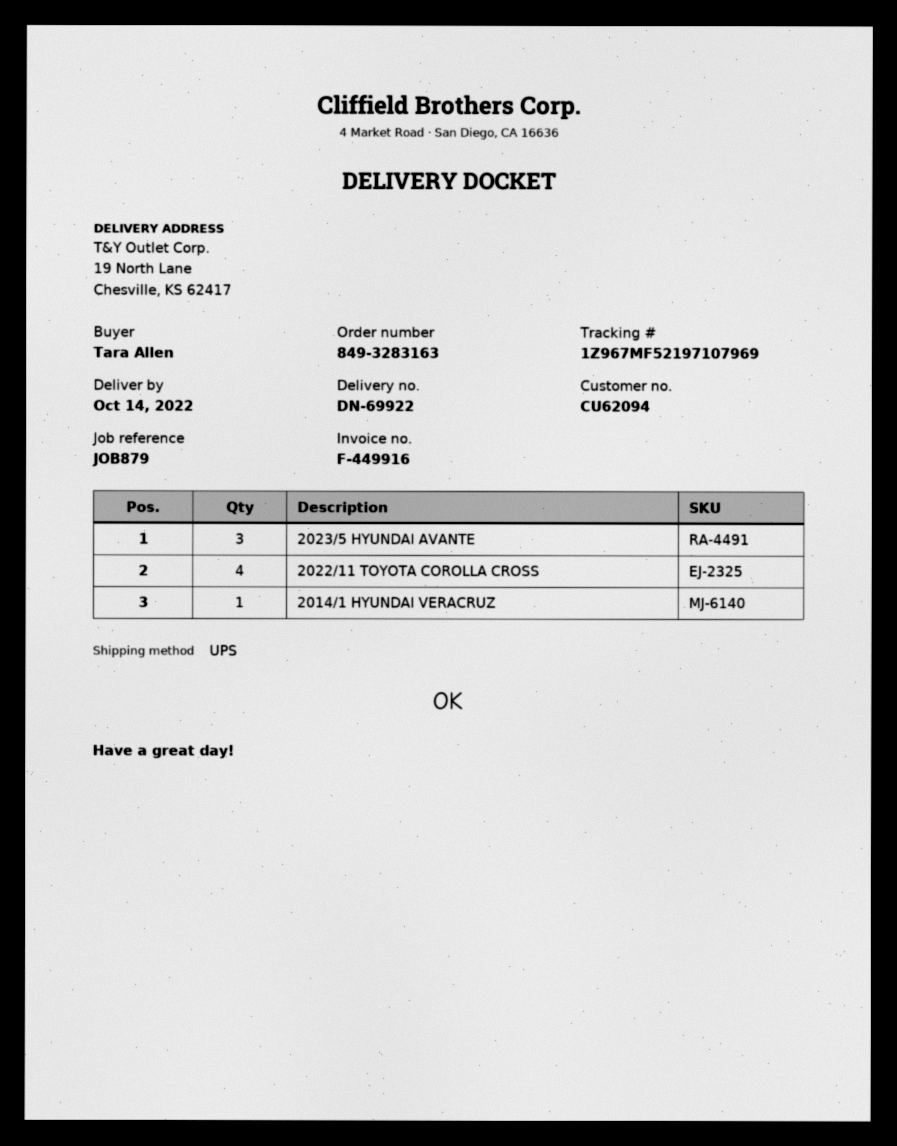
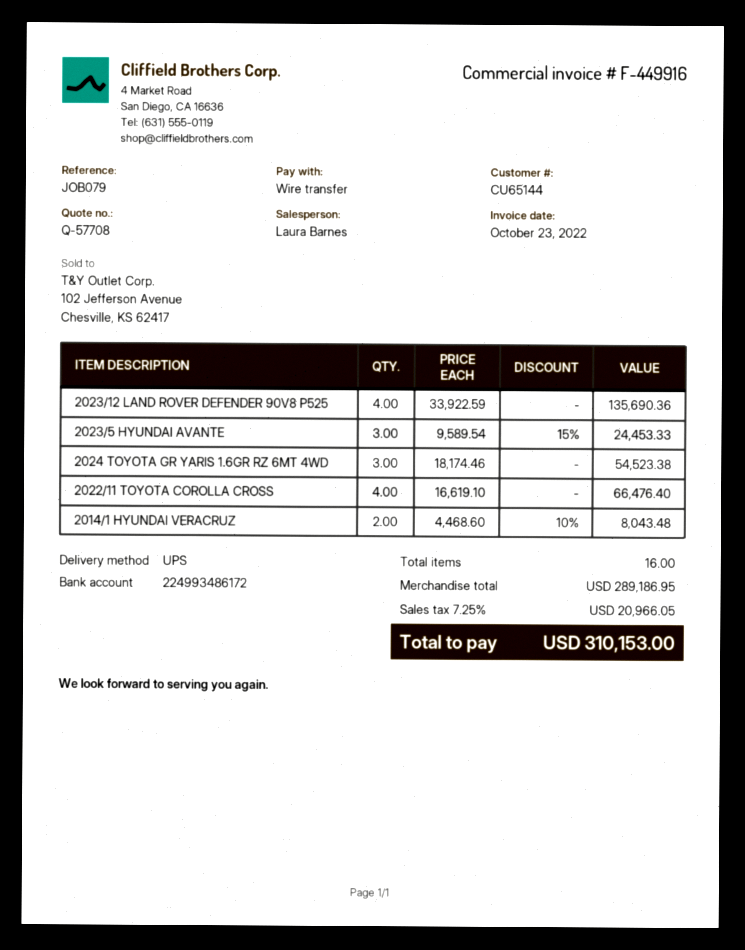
customer number: CU62094 -> CU65144
reference: JOB879 -> JOB079
2014/1 HYUNDAI VERACRUZ: 1 -> 2
2023/12 LAND ROVER DEFENDER 90V8 P525: none -> 4
2024 TOYOTA GR YARIS 1.6GR RZ 6MT 4WD: none -> 3

